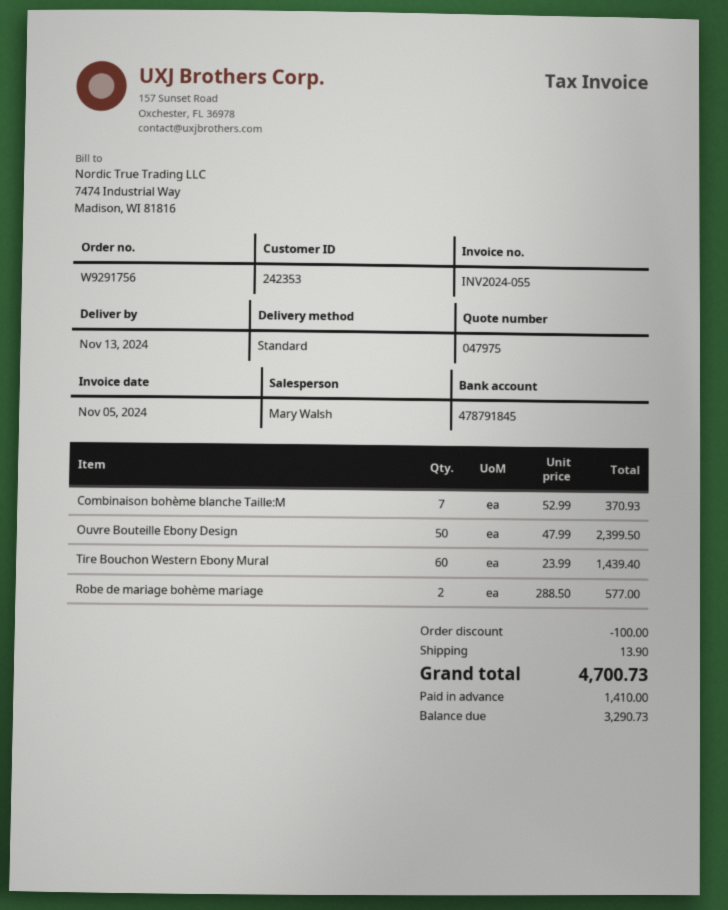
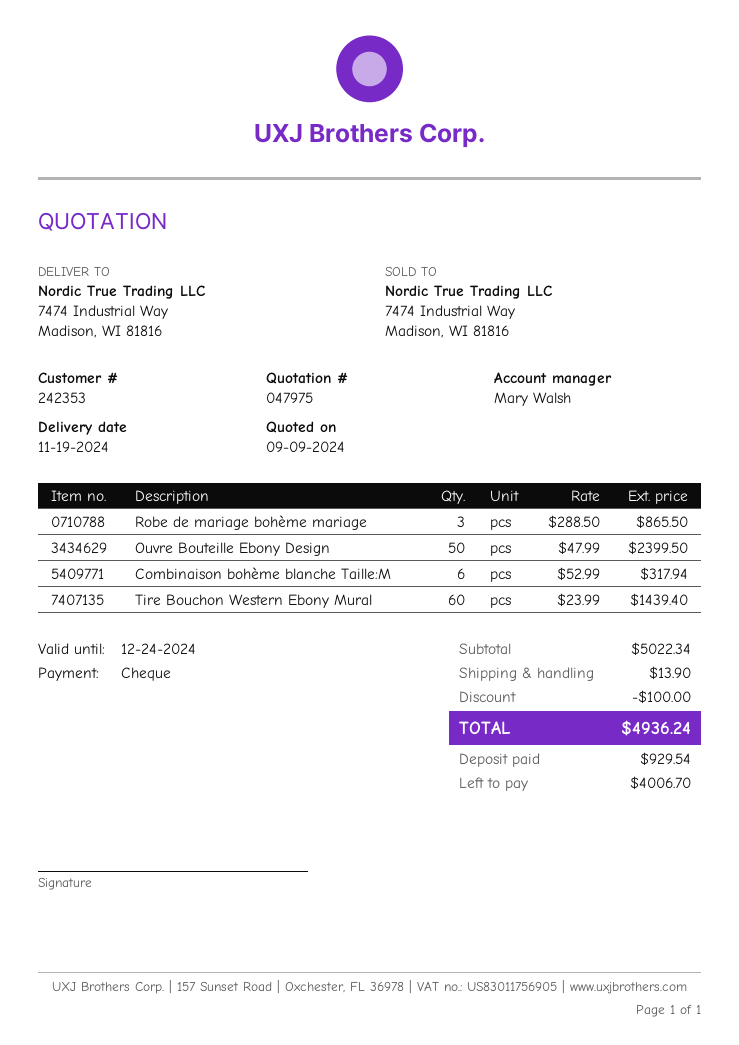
delivery date: 2024-11-13 -> 2024-11-19
Combinaison bohème blanche Taille:M: 7 x 52.99 = 370.93 -> 6 x 52.99 = 317.94
Robe de mariage bohème mariage: 2 x 288.50 = 577.00 -> 3 x 288.50 = 865.50
total: 4700.73 -> 4936.24
deposit: 1410.00 -> 929.54
balance: 3290.73 -> 4006.70

